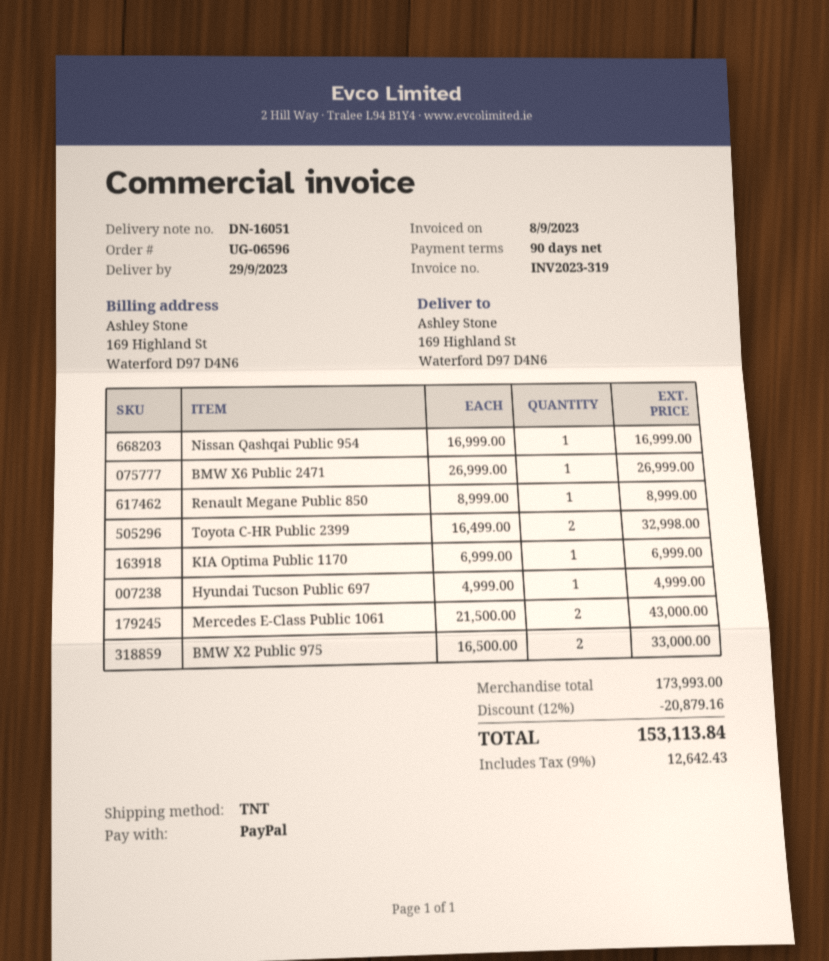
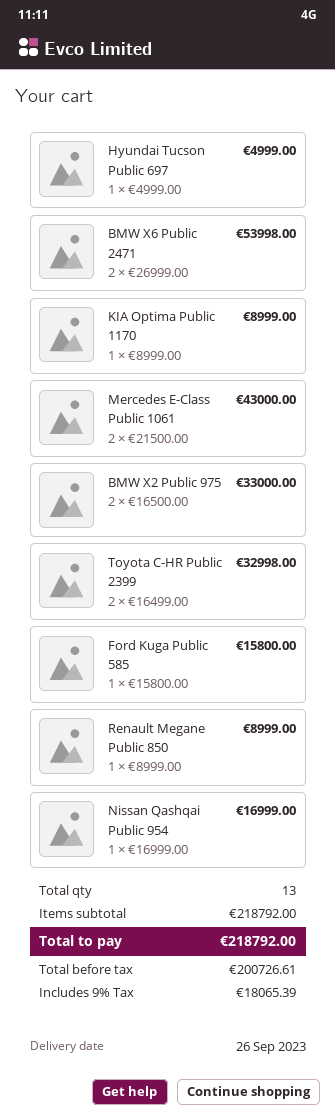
delivery date: 2023-09-29 -> 2023-09-26
BMW X6 Public 2471: 1 x 26999.00 = 26999.00 -> 2 x 26999.00 = 53998.00
KIA Optima Public 1170: 1 x 6999.00 = 6999.00 -> 1 x 8999.00 = 8999.00
Ford Kuga Public 585: none -> 1 x 15800.00 = 15800.00
subtotal: 173993.00 -> 218792.00
discount: 12% = 20879.16 -> none
tax: 9% = 12642.43 -> 9% = 18065.39
total: 153113.84 -> 218792.00

